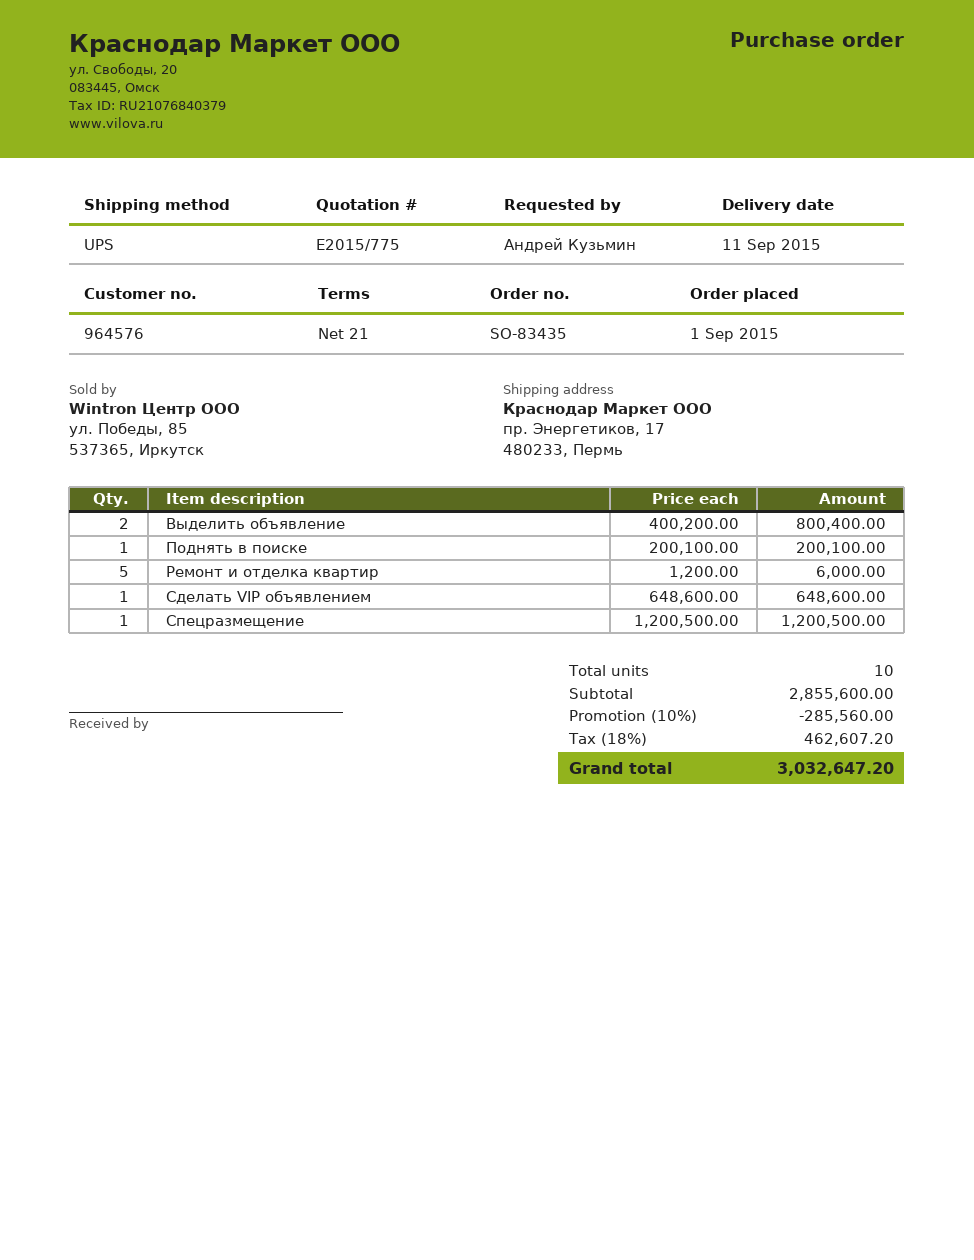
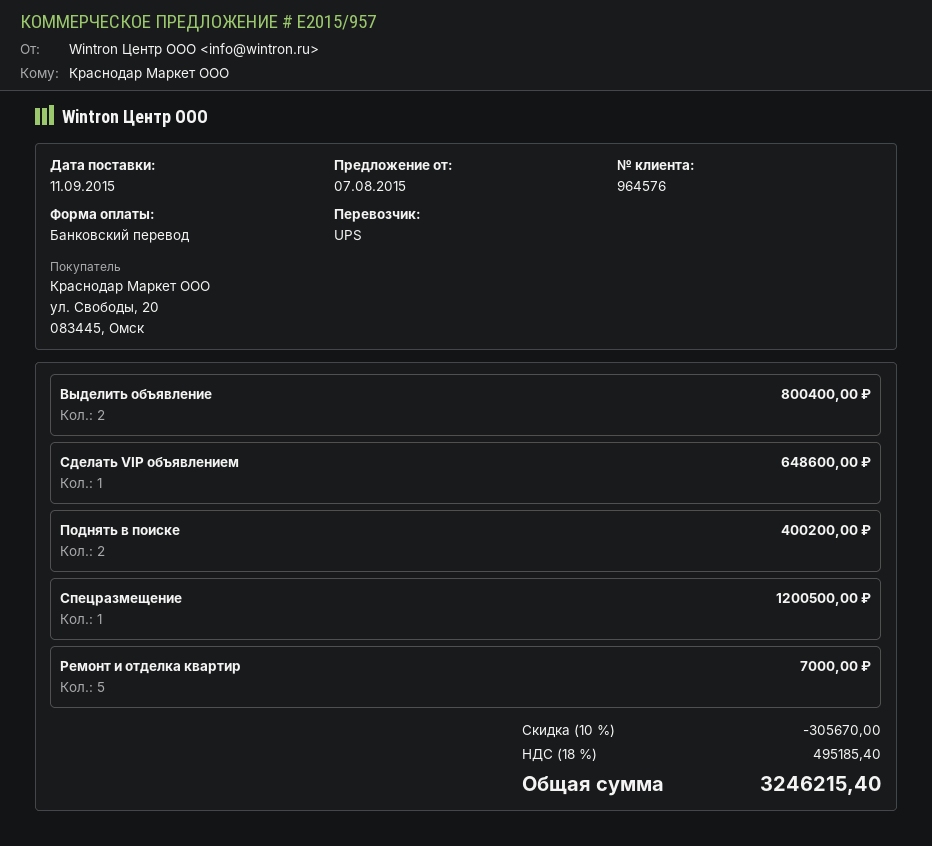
quote number: E2015/775 -> E2015/957
Поднять в поиске: 1 for 200100.00 -> 2 for 400200.00
Ремонт и отделка квартир: 5 for 6000.00 -> 5 for 7000.00
discount: 10% = 285560.00 -> 10% = 305670.00
tax: 18% = 462607.20 -> 18% = 495185.40
total: 3032647.20 -> 3246215.40

